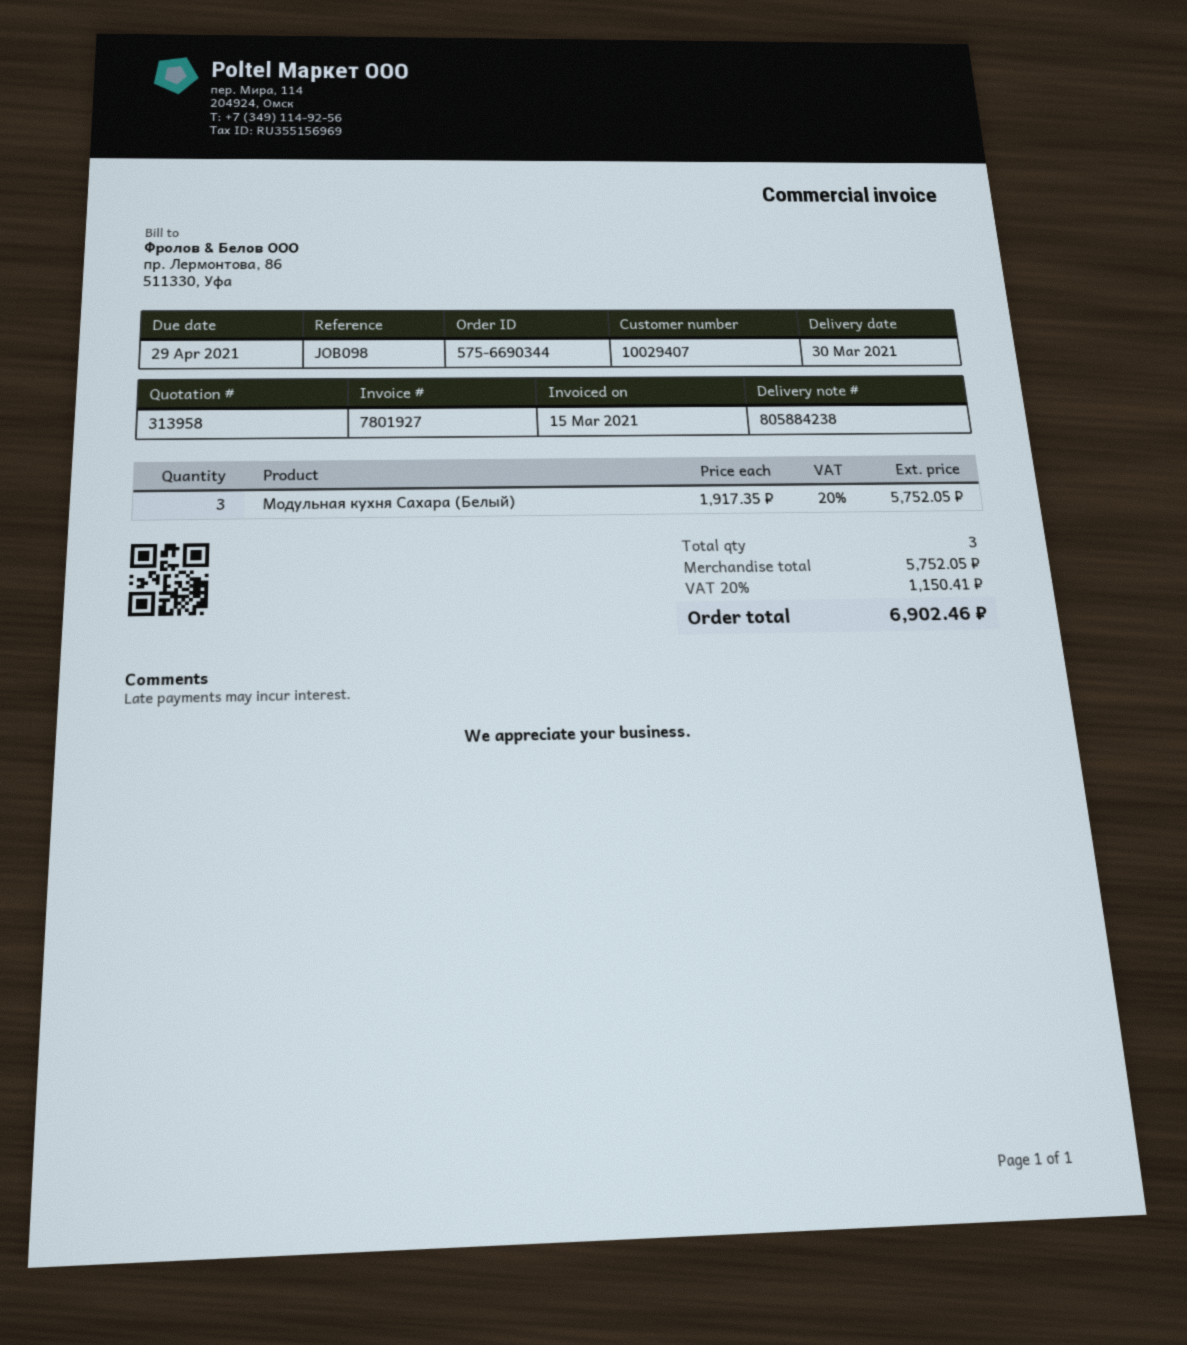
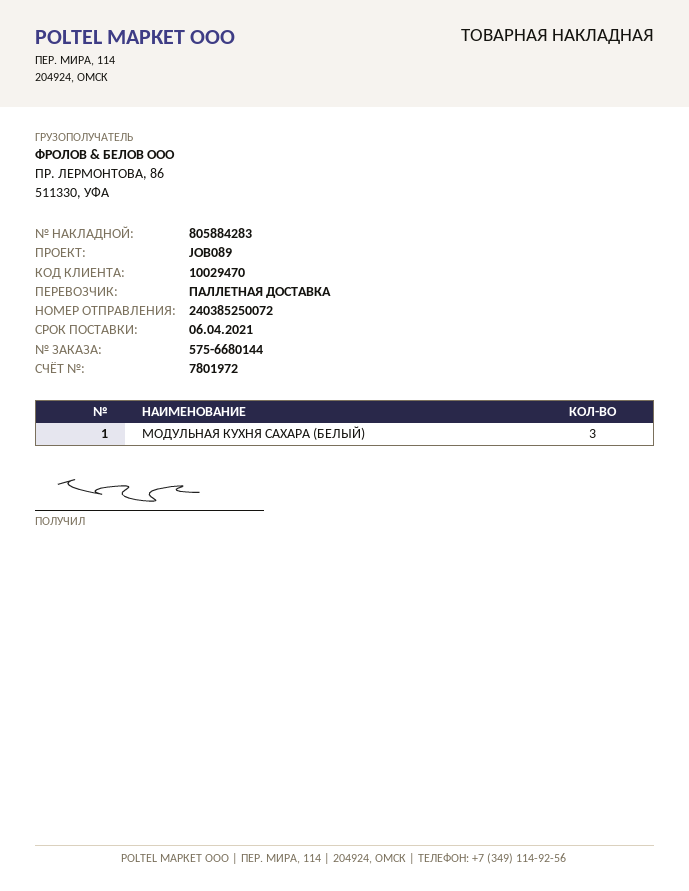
order number: 575-6690344 -> 575-6680144
delivery note number: 805884238 -> 805884283
delivery date: 2021-03-30 -> 2021-04-06
invoice number: 7801927 -> 7801972
customer number: 10029407 -> 10029470
reference: JOB098 -> JOB089

